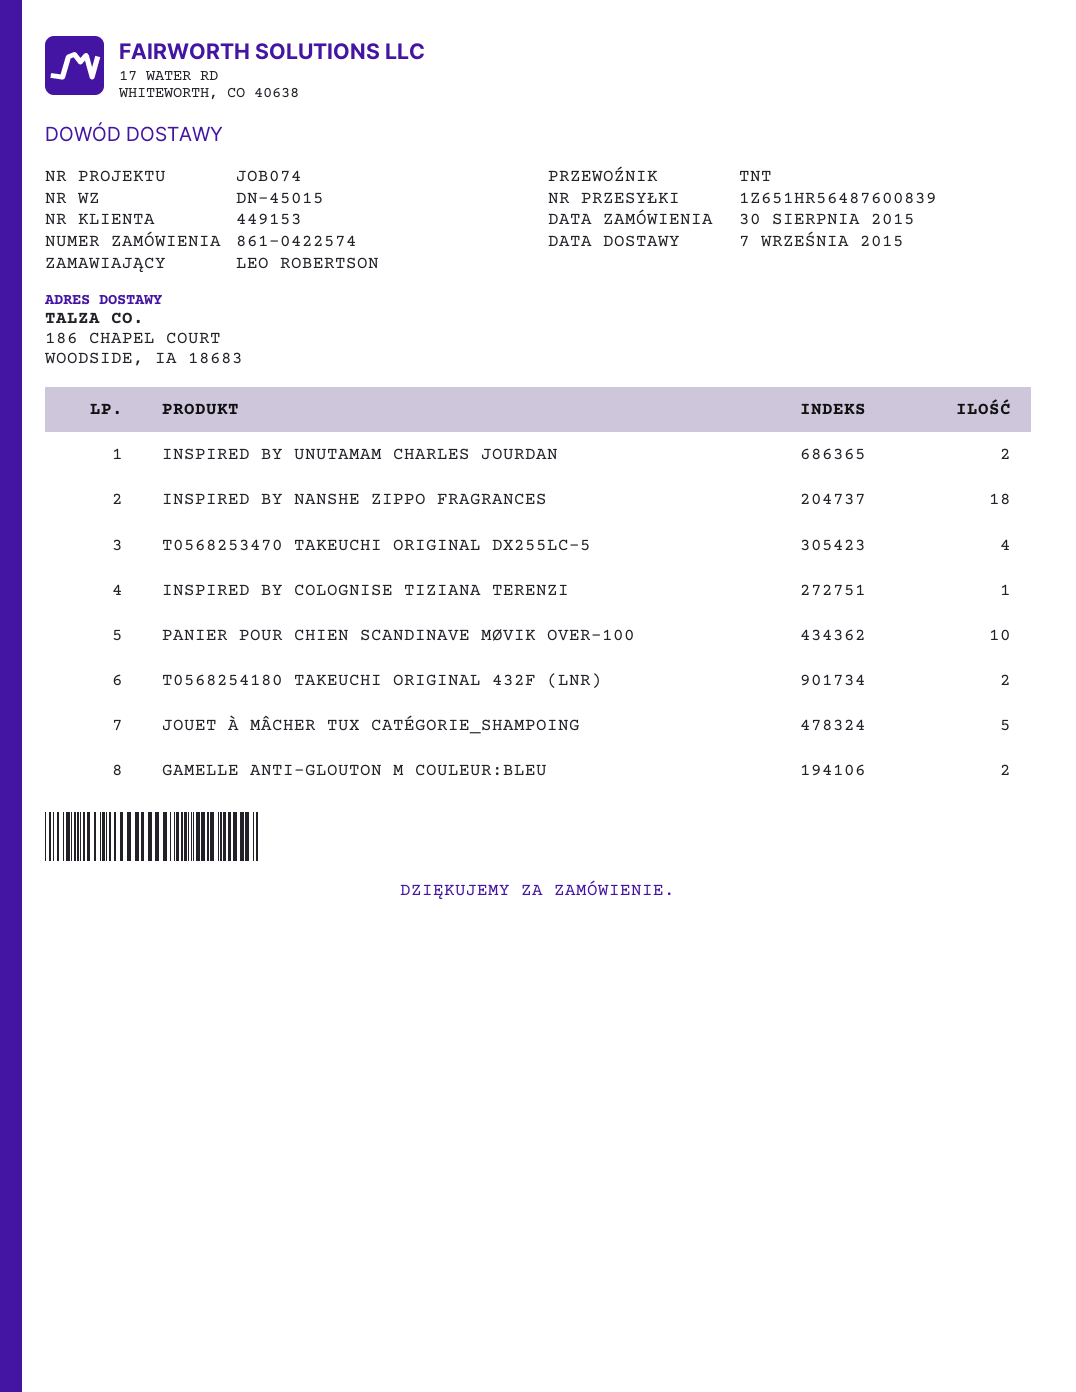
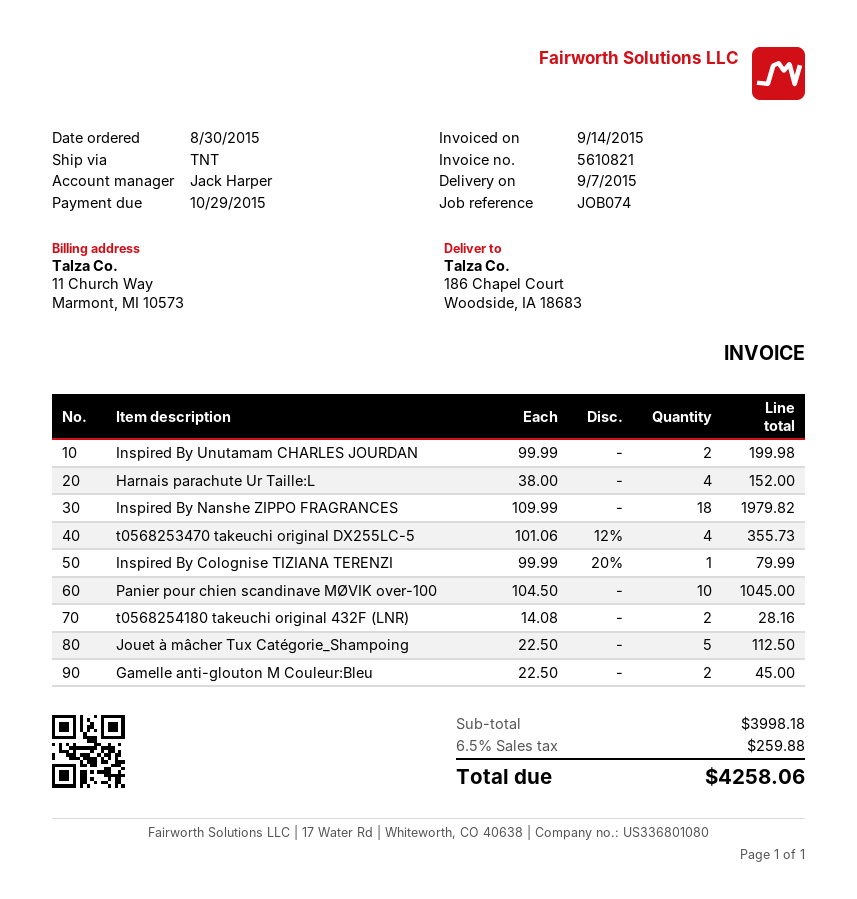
Harnais parachute Ur Taille:L: none -> 4

